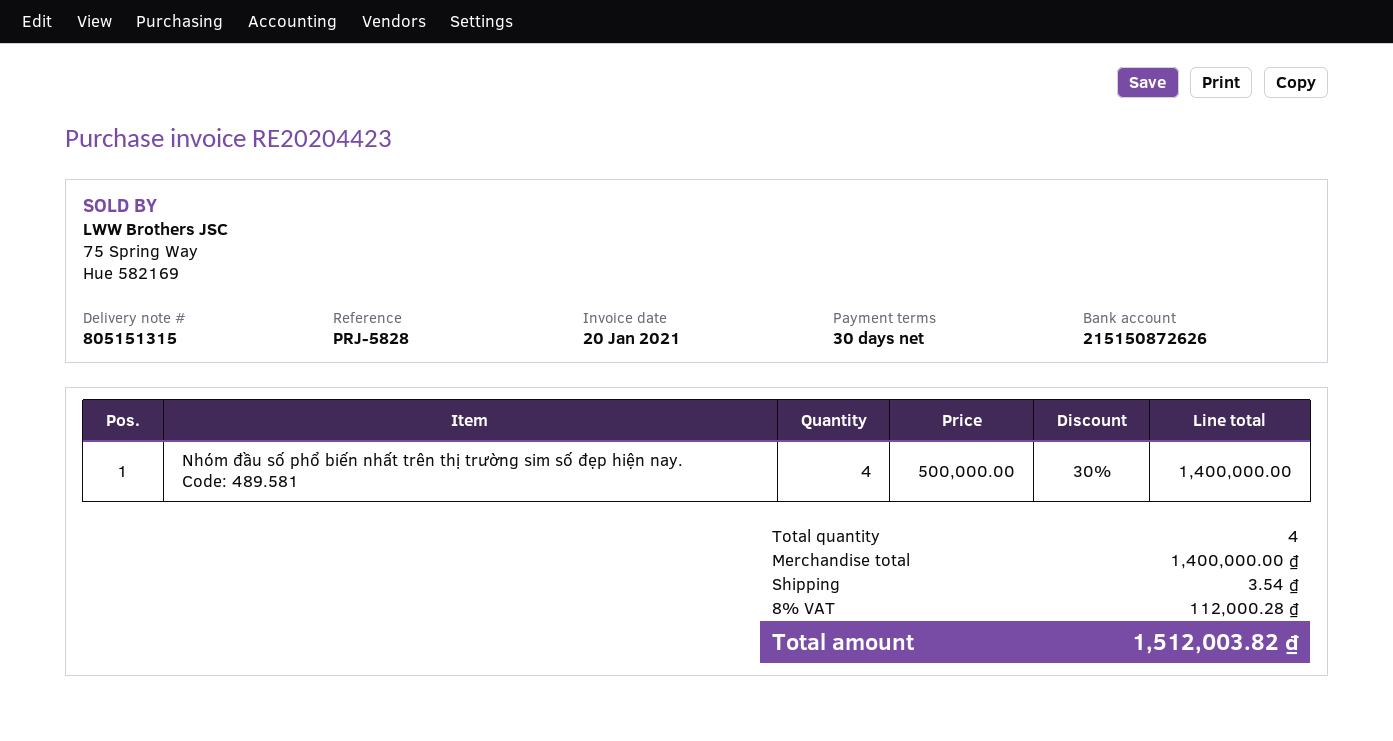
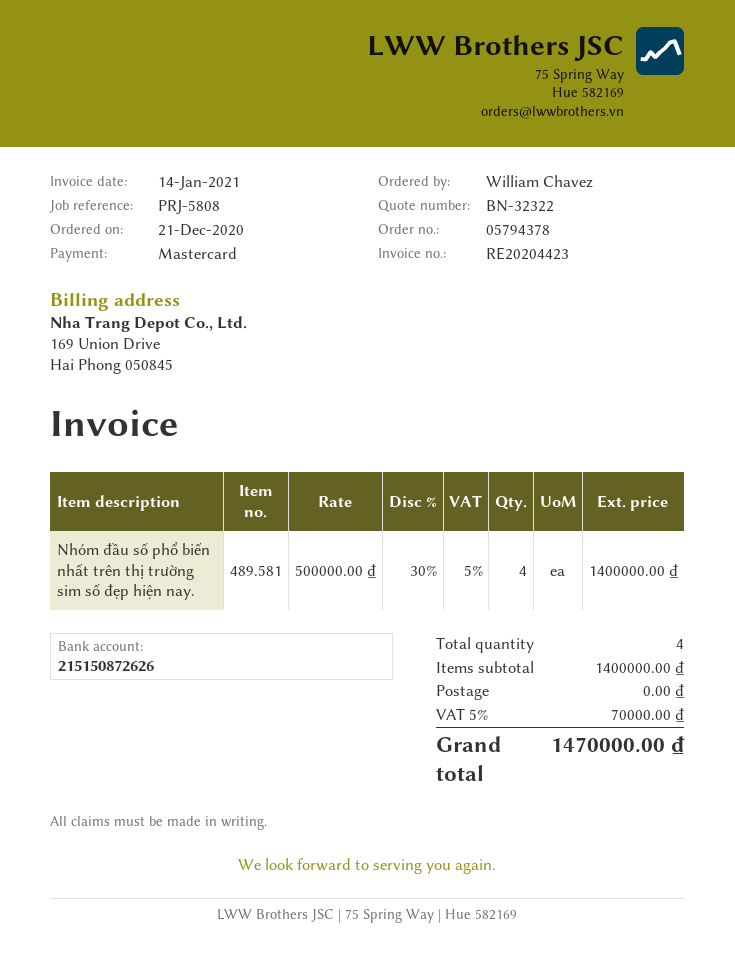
invoice date: 2021-01-20 -> 2021-01-14
reference: PRJ-5828 -> PRJ-5808
shipping: 3.54 -> 0.00
tax: 8% = 112000.28 -> 5% = 70000.00
total: 1512003.82 -> 1470000.00

